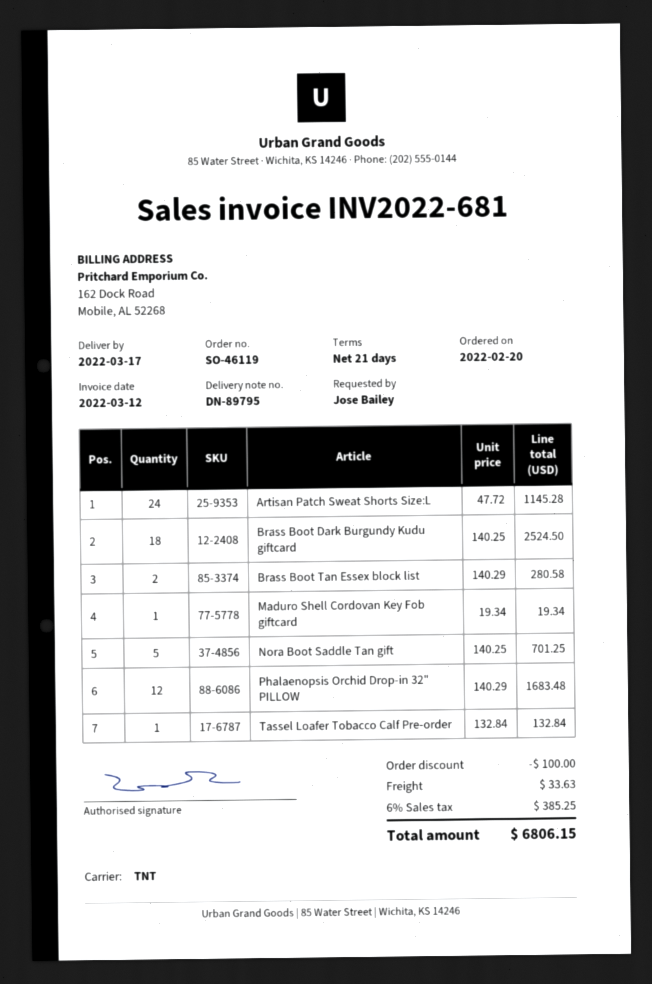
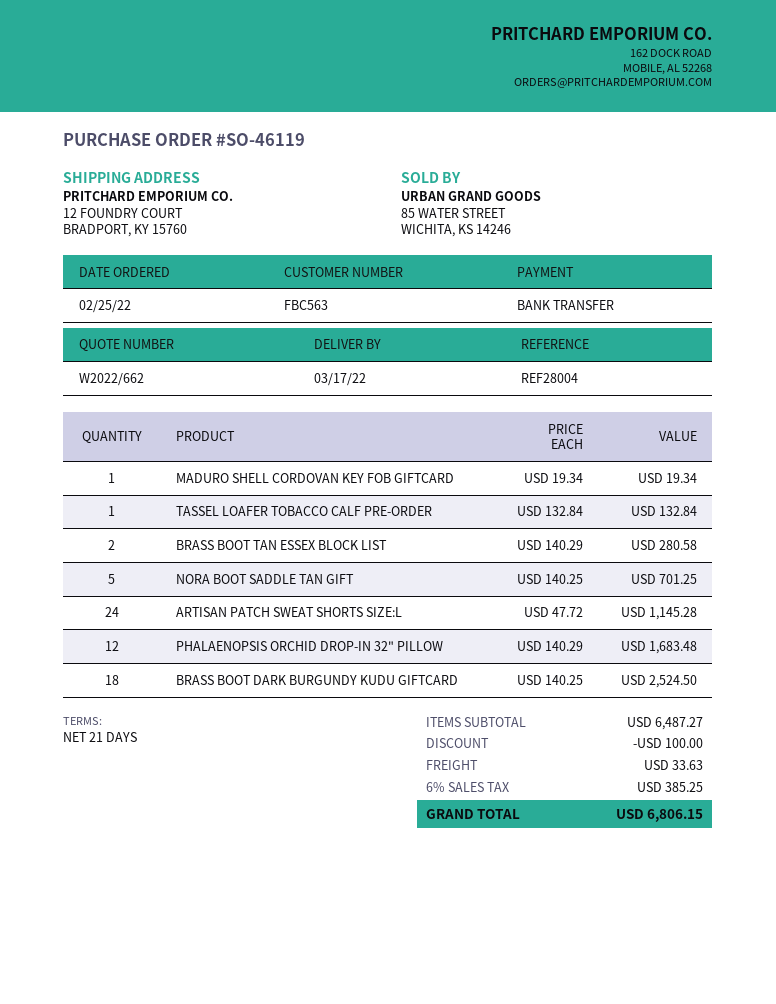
order date: 2022-02-20 -> 2022-02-25

